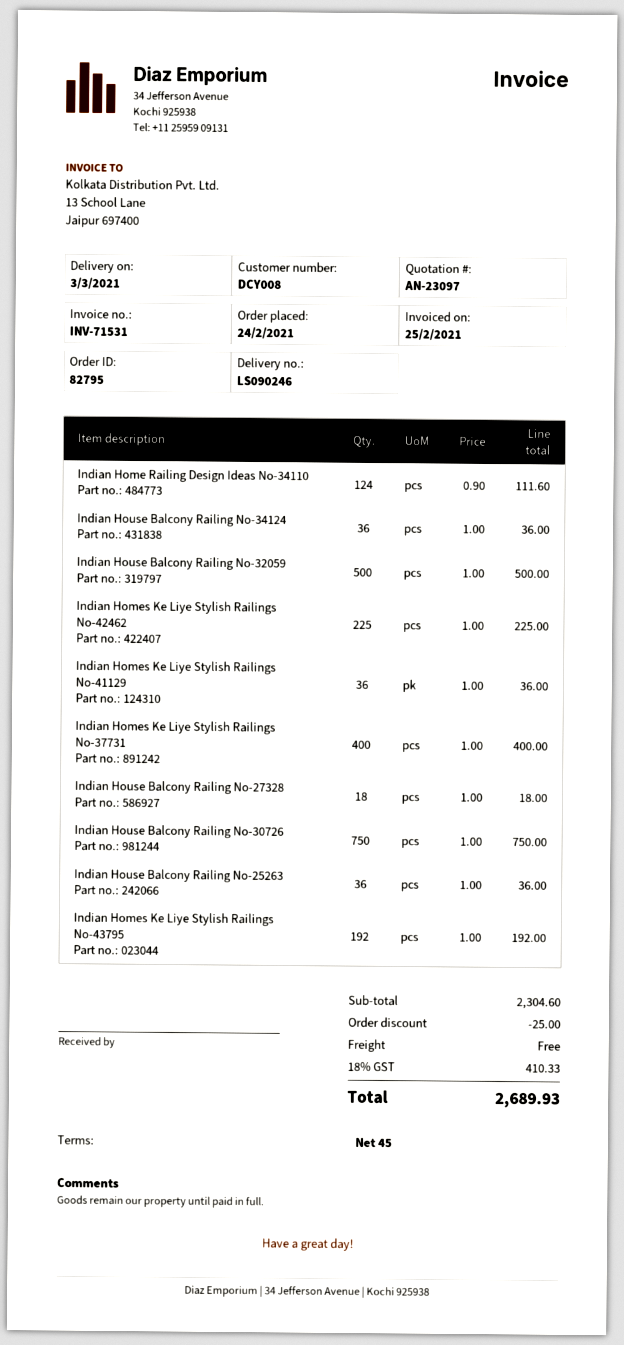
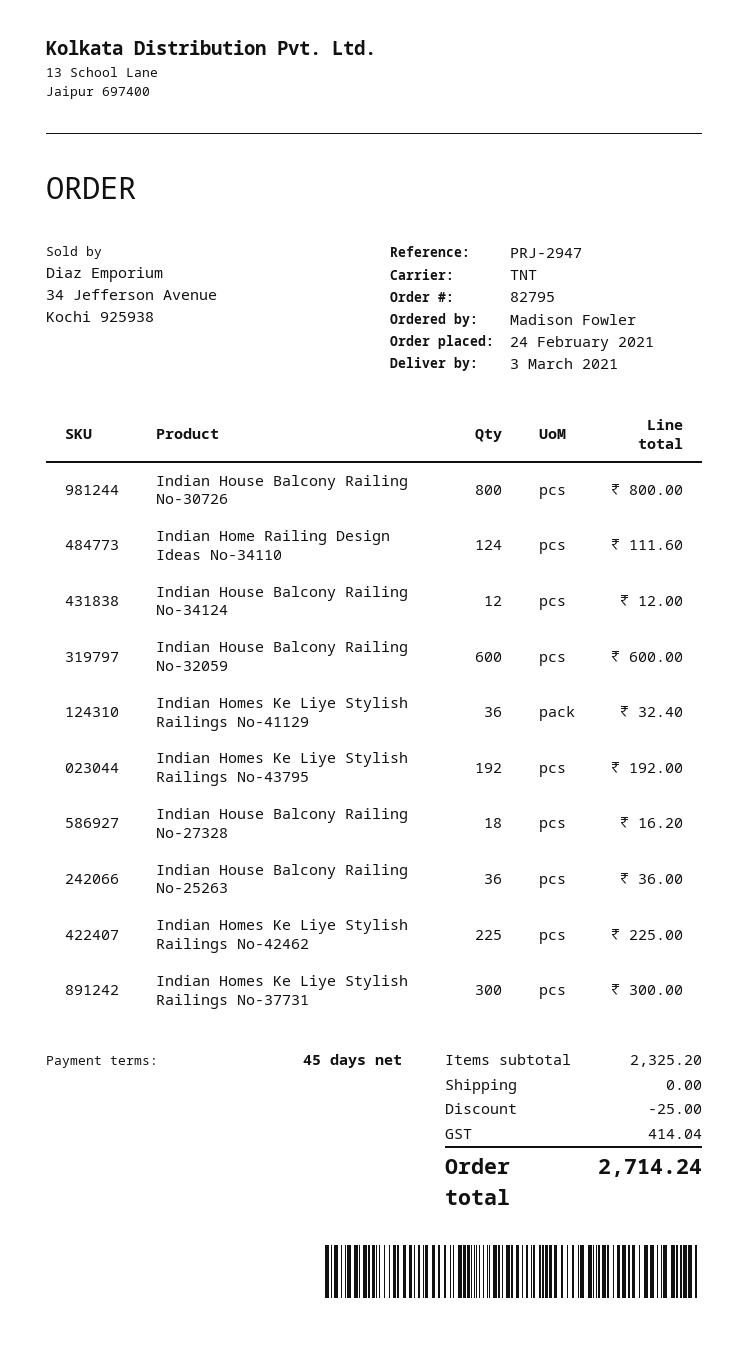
Indian House Balcony Railing No-34124: 36 for 36.00 -> 12 for 12.00
Indian House Balcony Railing No-32059: 500 for 500.00 -> 600 for 600.00
Indian Homes Ke Liye Stylish Railings No-41129: 36 for 36.00 -> 36 for 32.40
Indian Homes Ke Liye Stylish Railings No-37731: 400 for 400.00 -> 300 for 300.00
Indian House Balcony Railing No-27328: 18 for 18.00 -> 18 for 16.20
Indian House Balcony Railing No-30726: 750 for 750.00 -> 800 for 800.00
subtotal: 2304.60 -> 2325.20
tax: 410.33 -> 414.04
total: 2689.93 -> 2714.24

